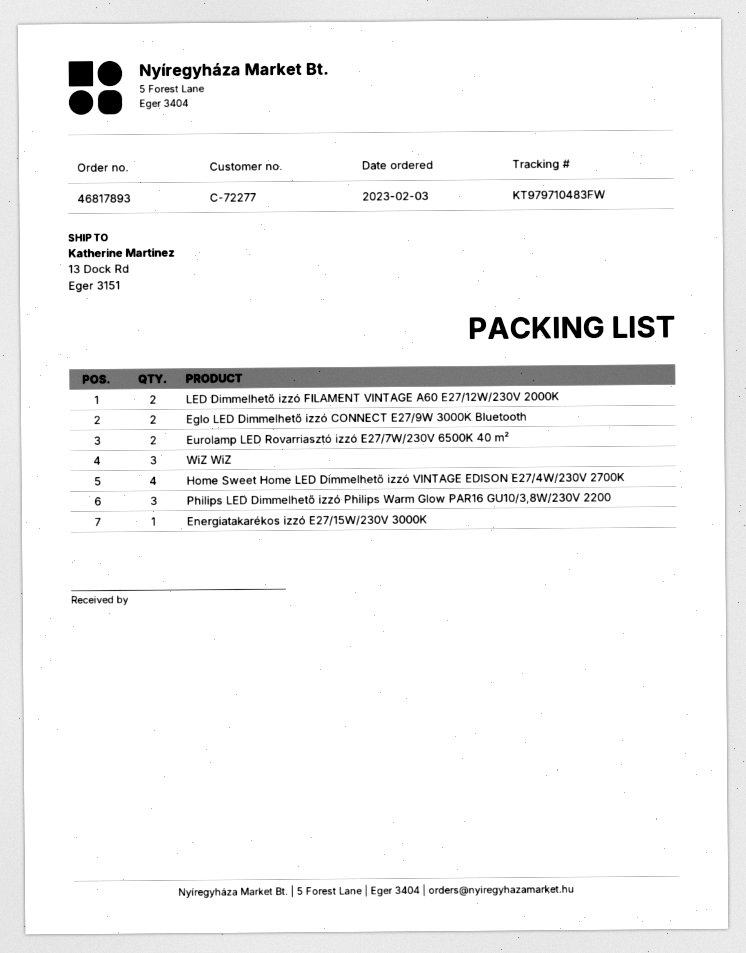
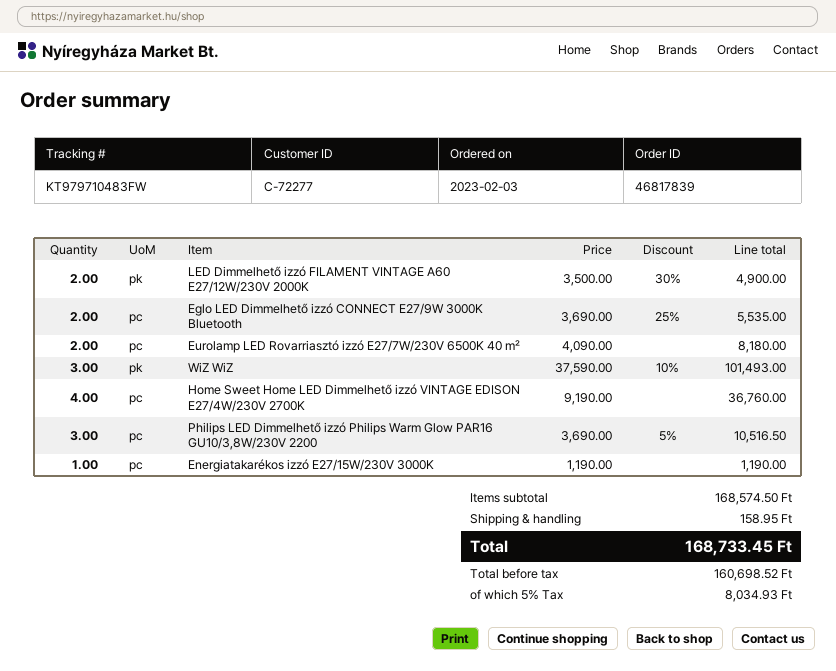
order number: 46817893 -> 46817839

